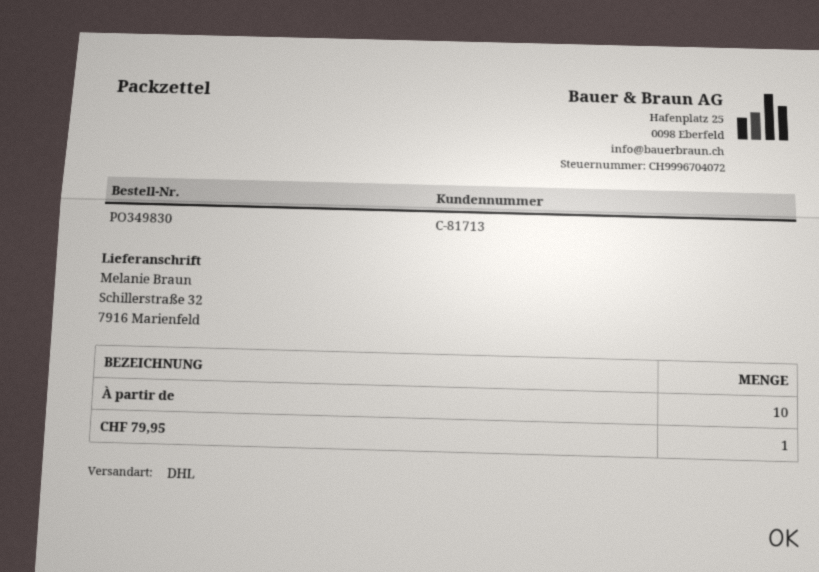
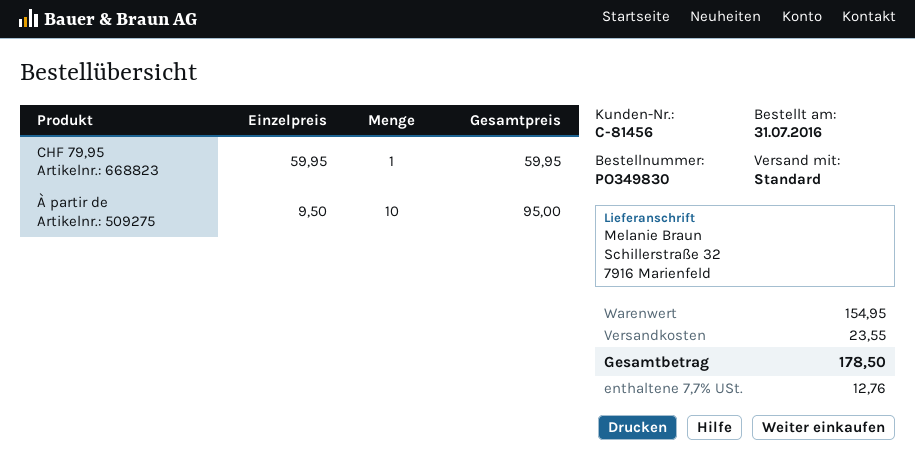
customer number: C-81713 -> C-81456
shipping method: DHL -> standard

